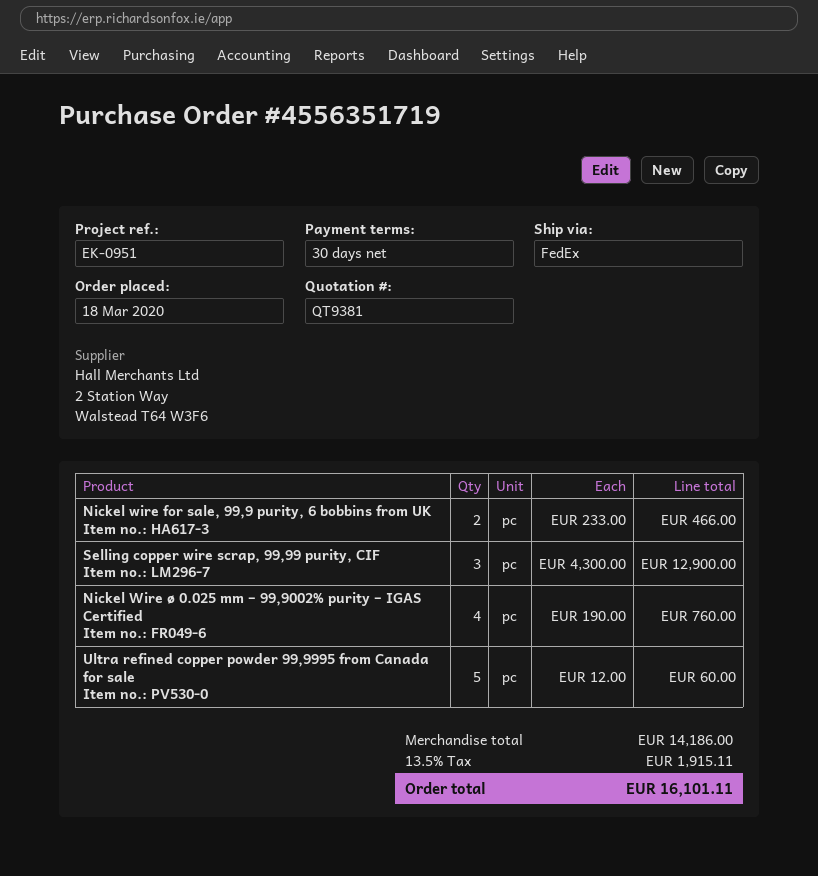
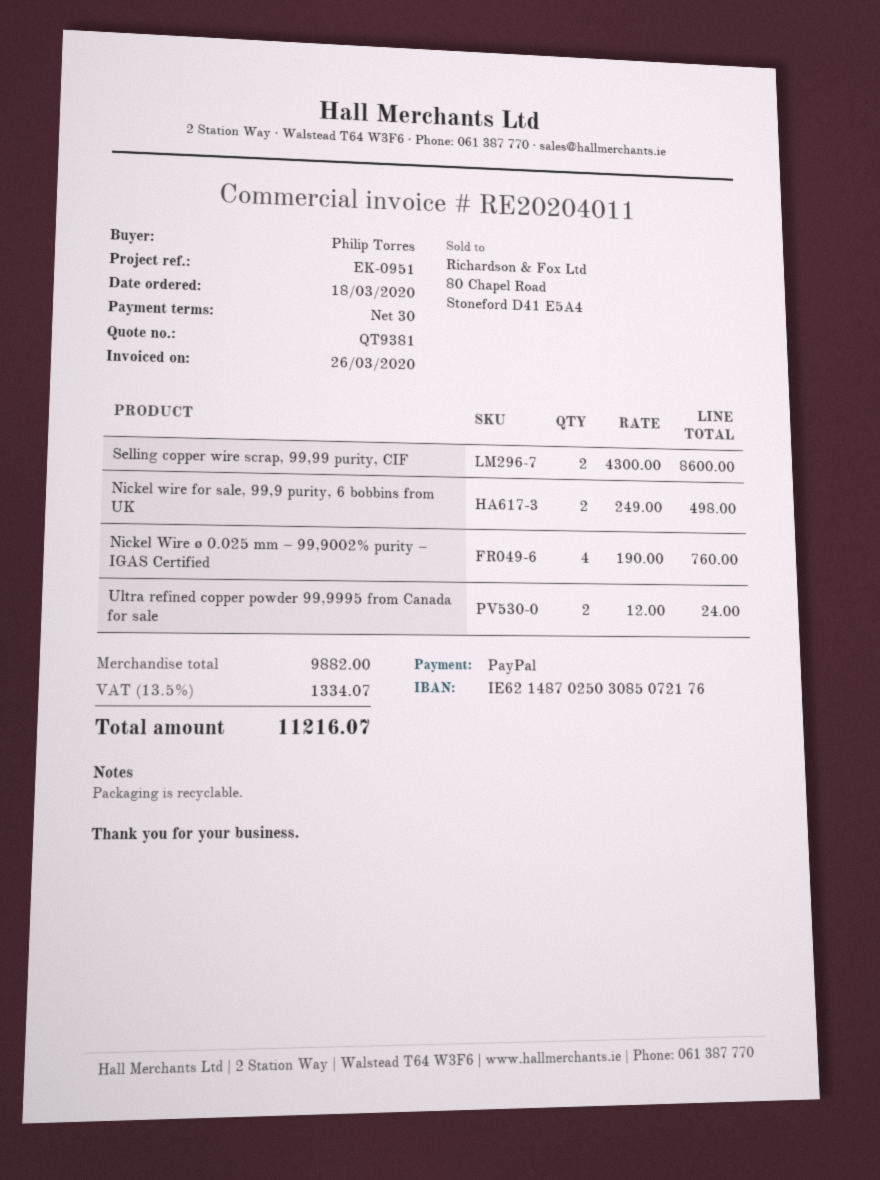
Nickel wire for sale, 99,9 purity, 6 bobbins from UK: 2 x 233.00 = 466.00 -> 2 x 249.00 = 498.00
Selling copper wire scrap, 99,99 purity, CIF: 3 x 4300.00 = 12900.00 -> 2 x 4300.00 = 8600.00
Ultra refined copper powder 99,9995 from Canada for sale: 5 x 12.00 = 60.00 -> 2 x 12.00 = 24.00
subtotal: 14186.00 -> 9882.00
tax: 13.5% = 1915.11 -> 13.5% = 1334.07
total: 16101.11 -> 11216.07

